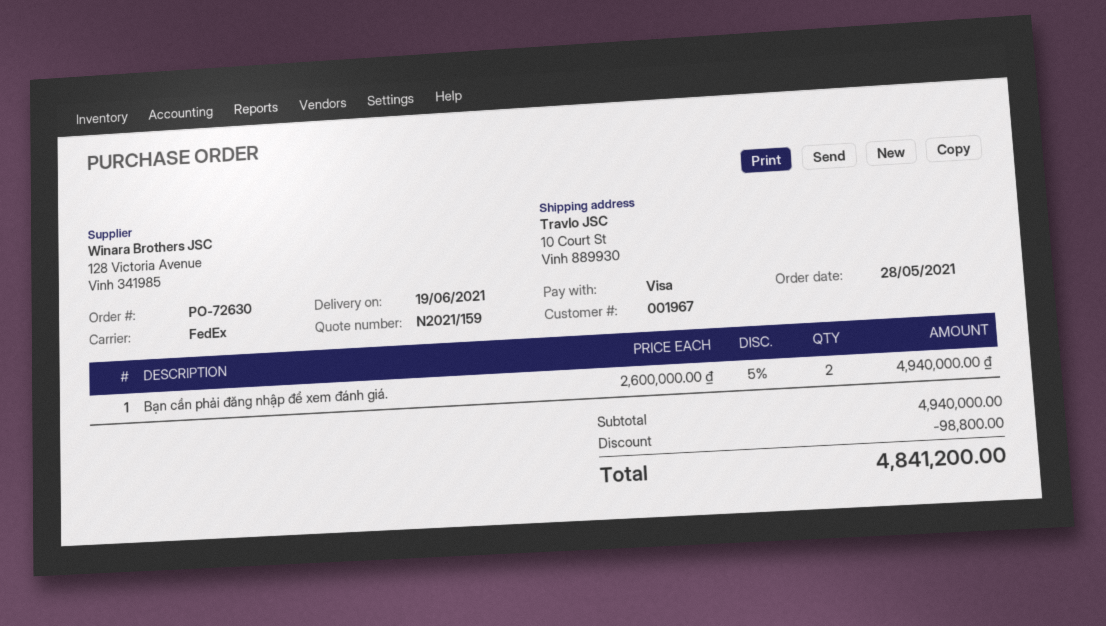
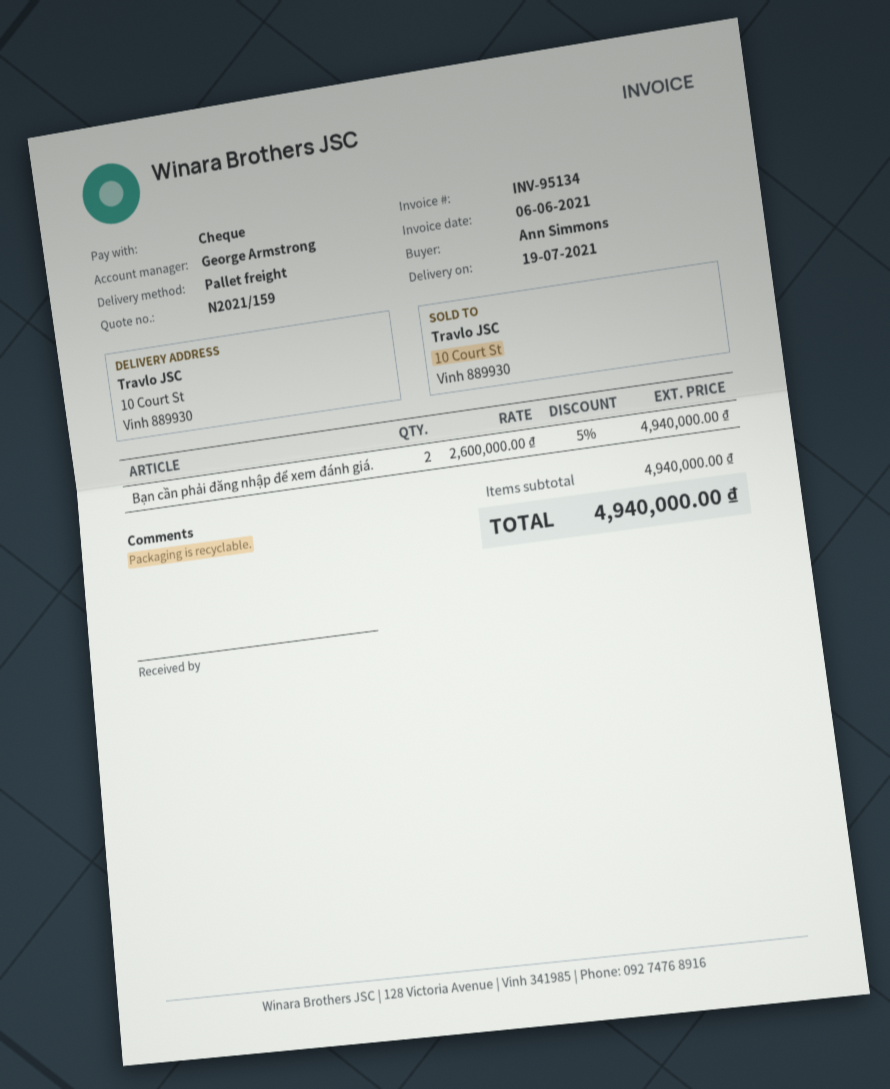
delivery date: 2021-06-19 -> 2021-07-19
payment method: Visa -> cheque
shipping method: FedEx -> pallet freight
discount: 98800.00 -> none
total: 4841200.00 -> 4940000.00

